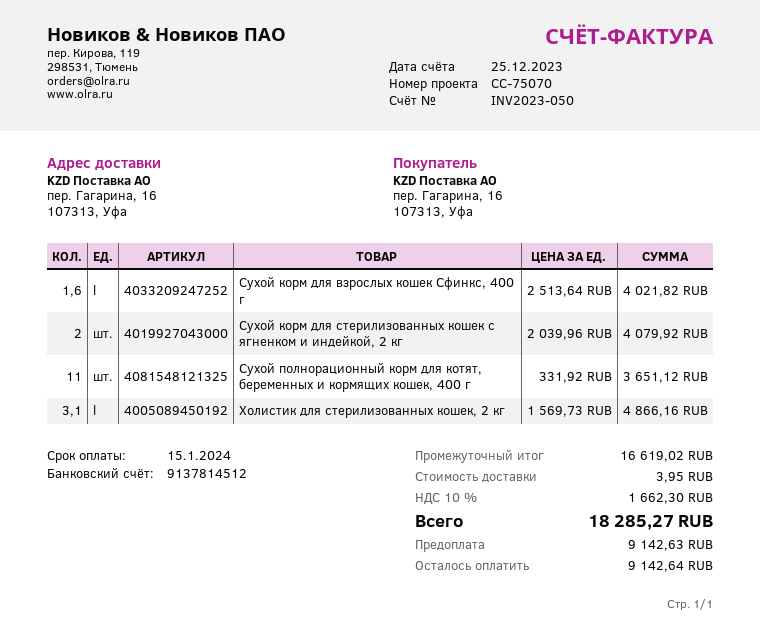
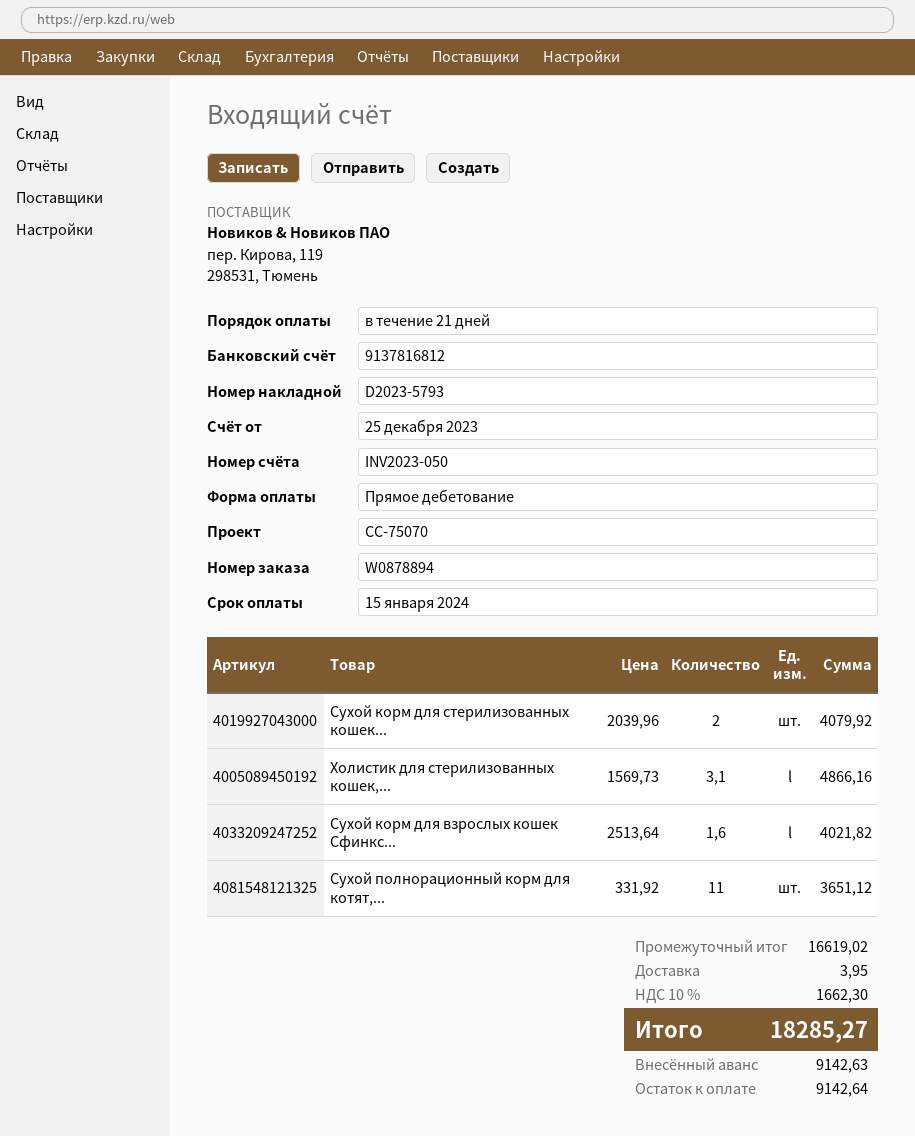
bank account: 9137814512 -> 9137816812

